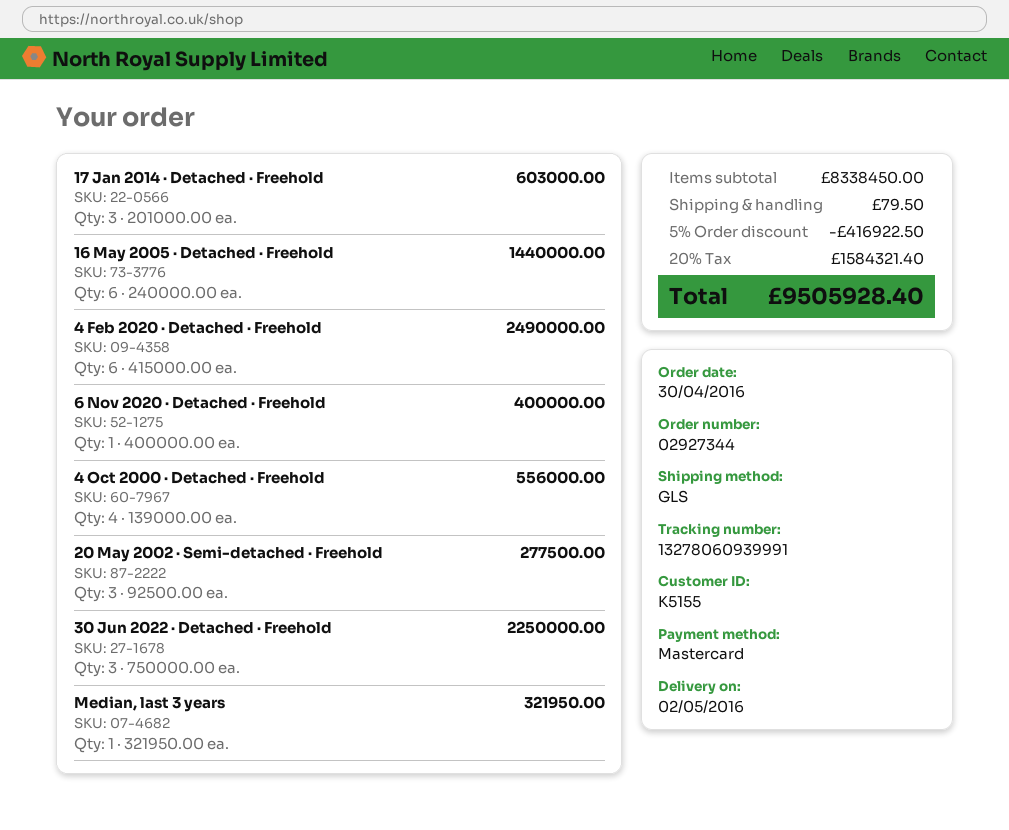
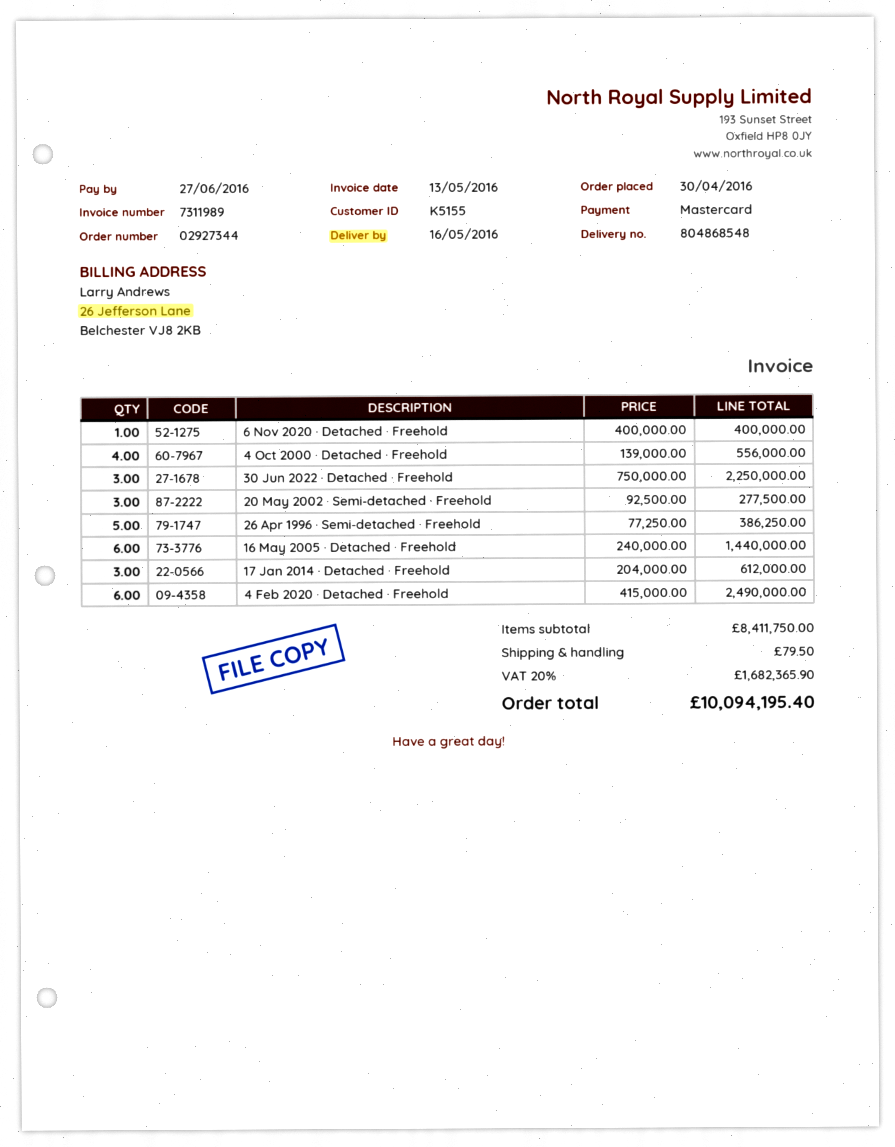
delivery date: 2016-05-02 -> 2016-05-16
17 Jan 2014 · Detached · Freehold: 3 x 201000.00 = 603000.00 -> 3 x 204000.00 = 612000.00
Median, last 3 years: 1 x 321950.00 = 321950.00 -> none
26 Apr 1996 · Semi-detached · Freehold: none -> 5 x 77250.00 = 386250.00
subtotal: 8338450.00 -> 8411750.00
discount: 5% = 416922.50 -> none
tax: 20% = 1584321.40 -> 20% = 1682365.90
total: 9505928.40 -> 10094195.40

